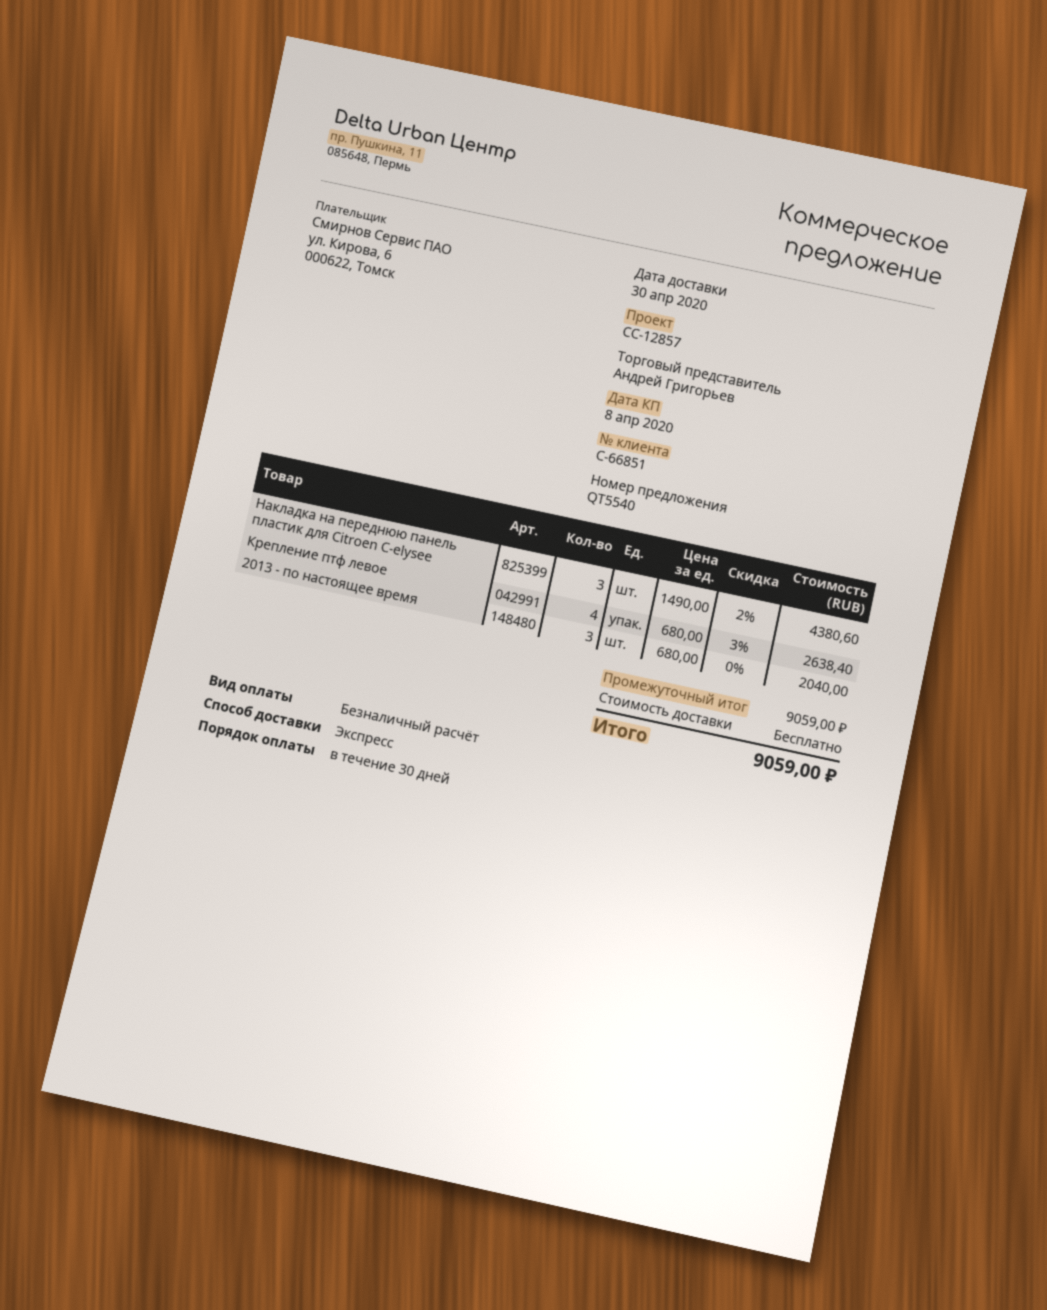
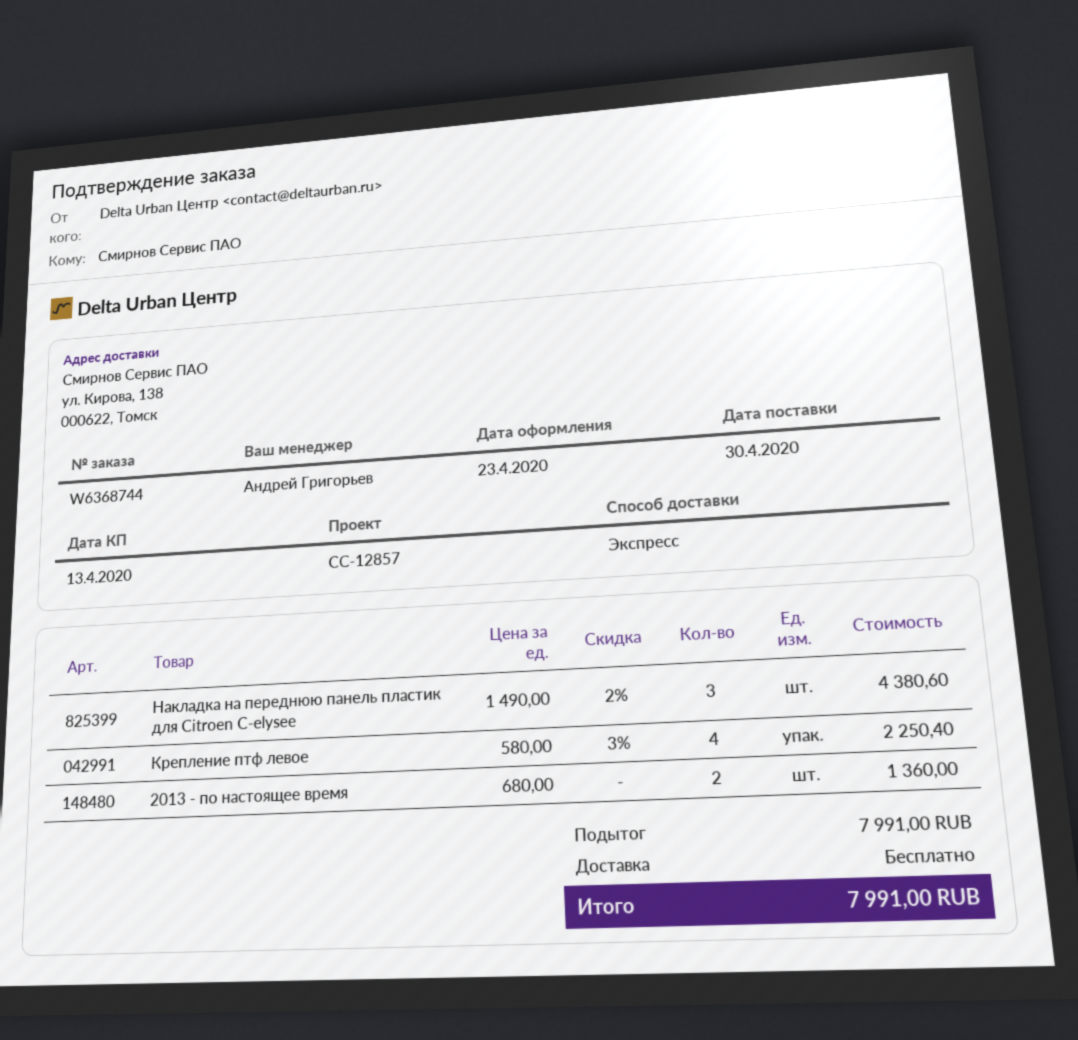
quote date: 2020-04-08 -> 2020-04-13
Крепление птф левое: 4 x 680.00 - 3% = 2638.40 -> 4 x 580.00 - 3% = 2250.40
2013 - по настоящее время: 3 x 680.00 = 2040.00 -> 2 x 680.00 = 1360.00
subtotal: 9059.00 -> 7991.00
total: 9059.00 -> 7991.00

